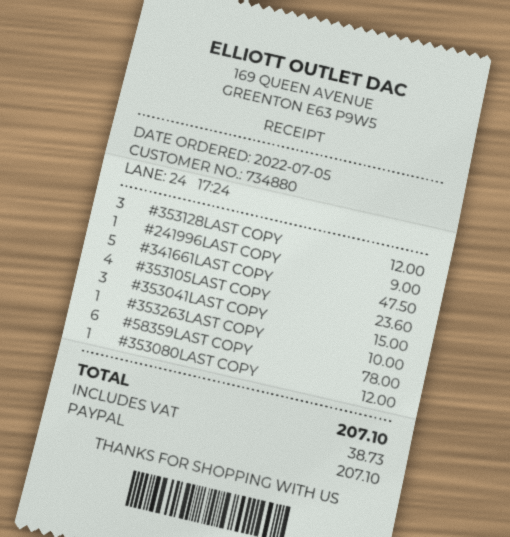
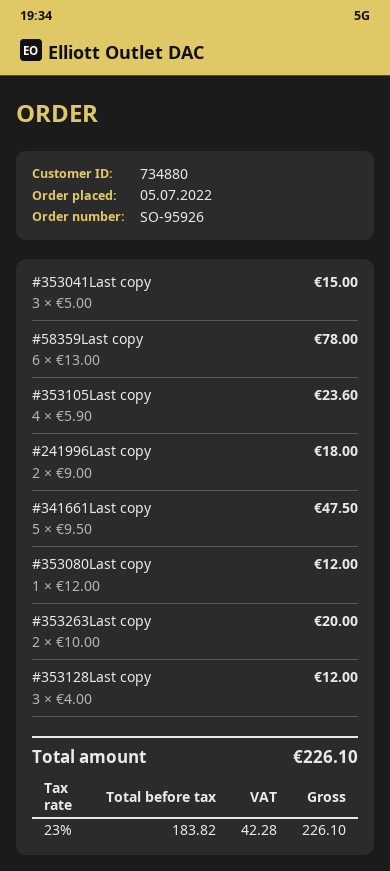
#241996LAST COPY: 1 for 9.00 -> 2 for 18.00
#353263LAST COPY: 1 for 10.00 -> 2 for 20.00
tax: 38.73 -> 42.28
total: 207.10 -> 226.10

